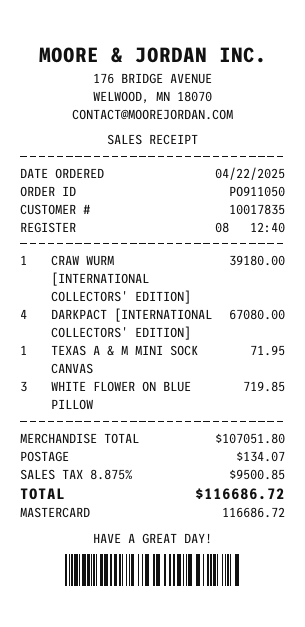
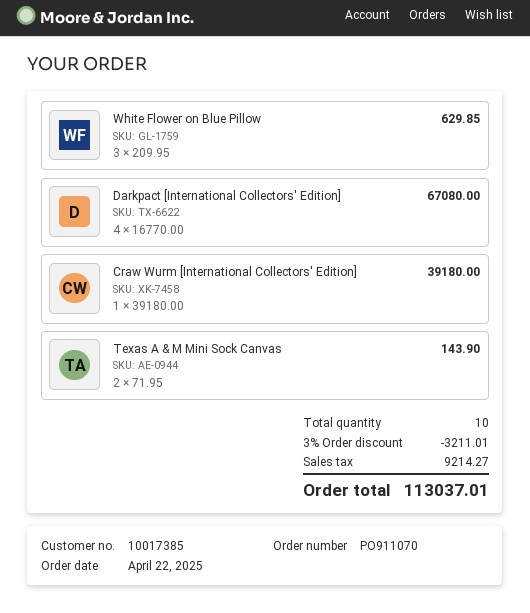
order number: PO911050 -> PO911070
customer number: 10017835 -> 10017385
TEXAS A & M MINI SOCK CANVAS: 1 for 71.95 -> 2 for 143.90
WHITE FLOWER ON BLUE PILLOW: 3 for 719.85 -> 3 for 629.85
discount: none -> 3% = 3211.01
shipping: 134.07 -> none
tax: 9500.85 -> 9214.27
total: 116686.72 -> 113037.01

